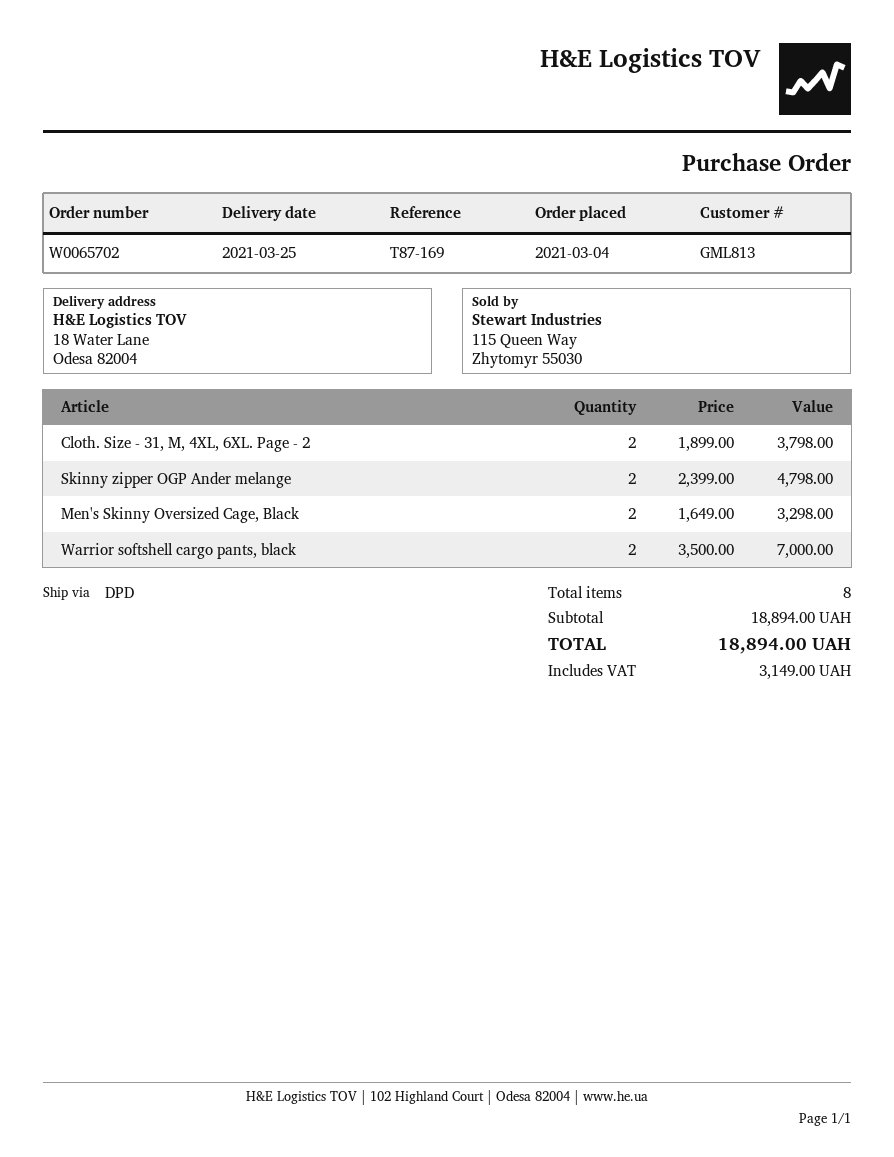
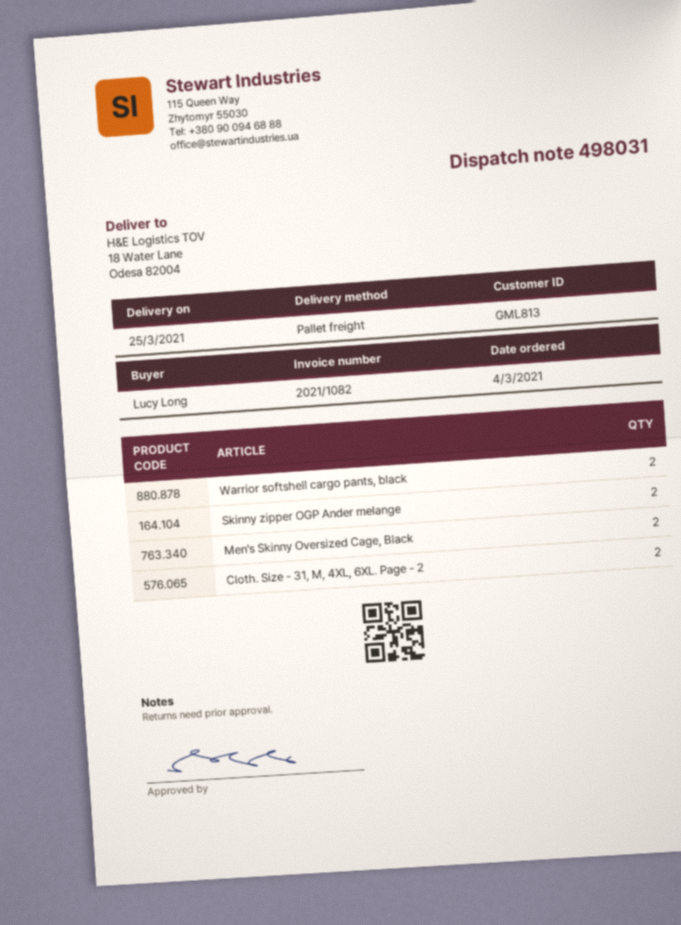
shipping method: DPD -> pallet freight

